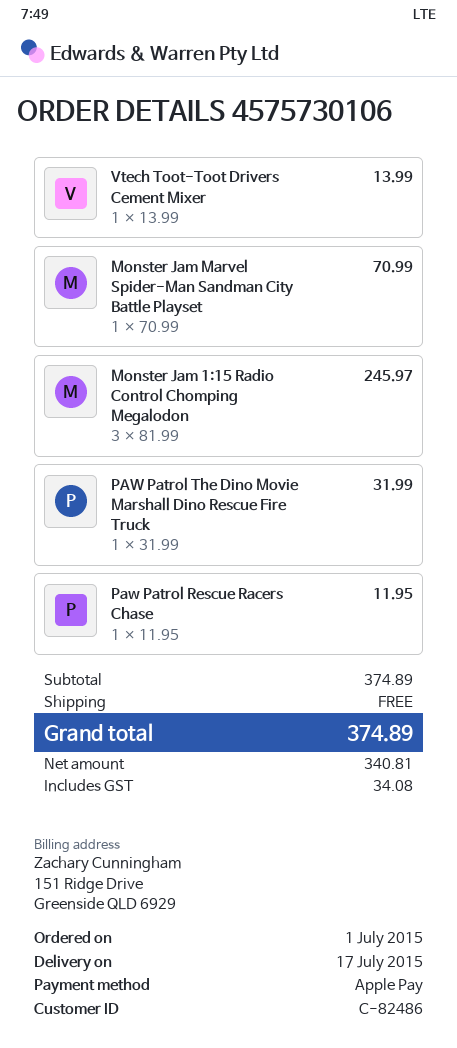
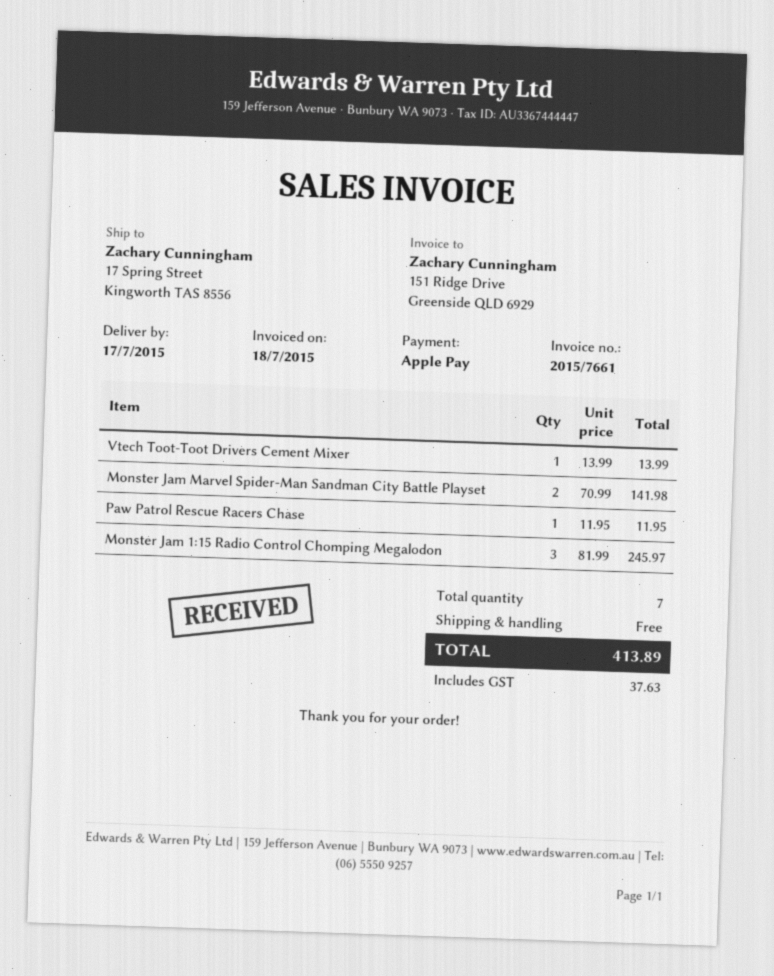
Monster Jam Marvel Spider-Man Sandman City Battle Playset: 1 x 70.99 = 70.99 -> 2 x 70.99 = 141.98
PAW Patrol The Dino Movie Marshall Dino Rescue Fire Truck: 1 x 31.99 = 31.99 -> none
tax: 34.08 -> 37.63
total: 374.89 -> 413.89

